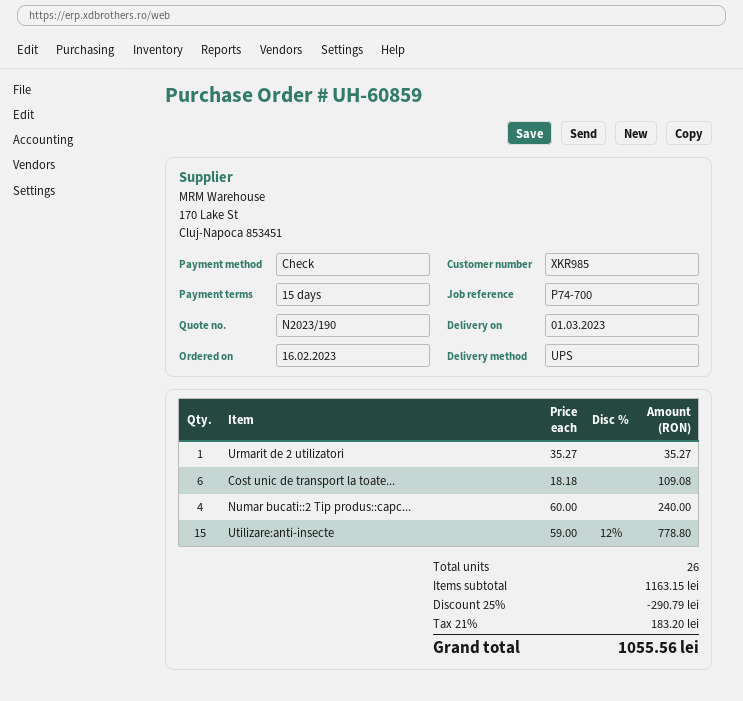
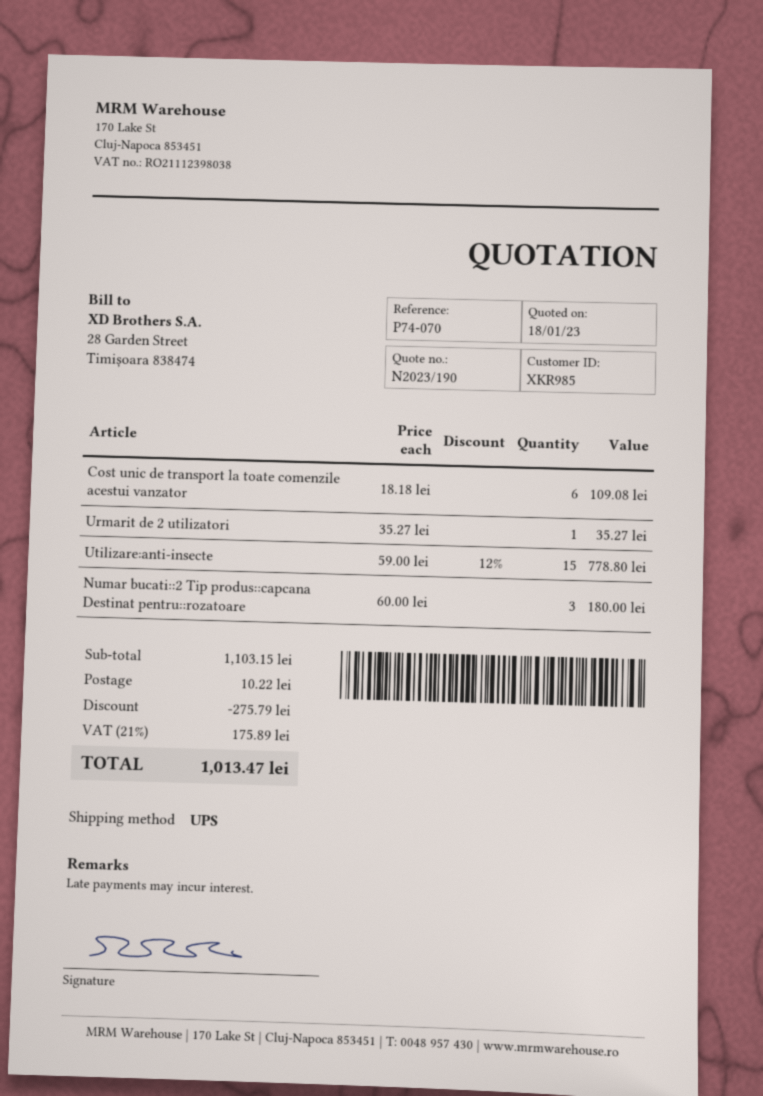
reference: P74-700 -> P74-070
Numar bucati::2 Tip produs::capc...: 4 x 60.00 = 240.00 -> 3 x 60.00 = 180.00
subtotal: 1163.15 -> 1103.15
discount: 290.79 -> 275.79
shipping: none -> 10.22
tax: 21% = 183.20 -> 21% = 175.89
total: 1055.56 -> 1013.47

